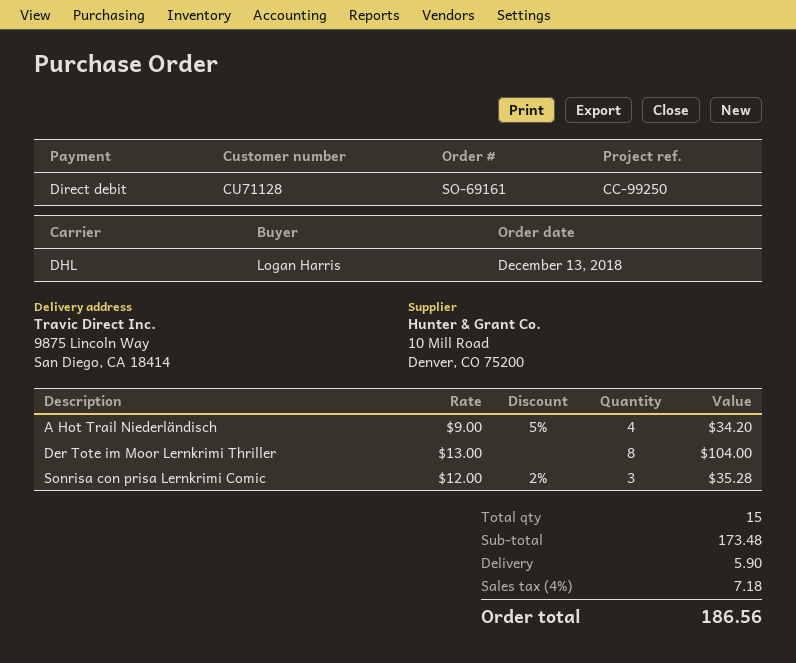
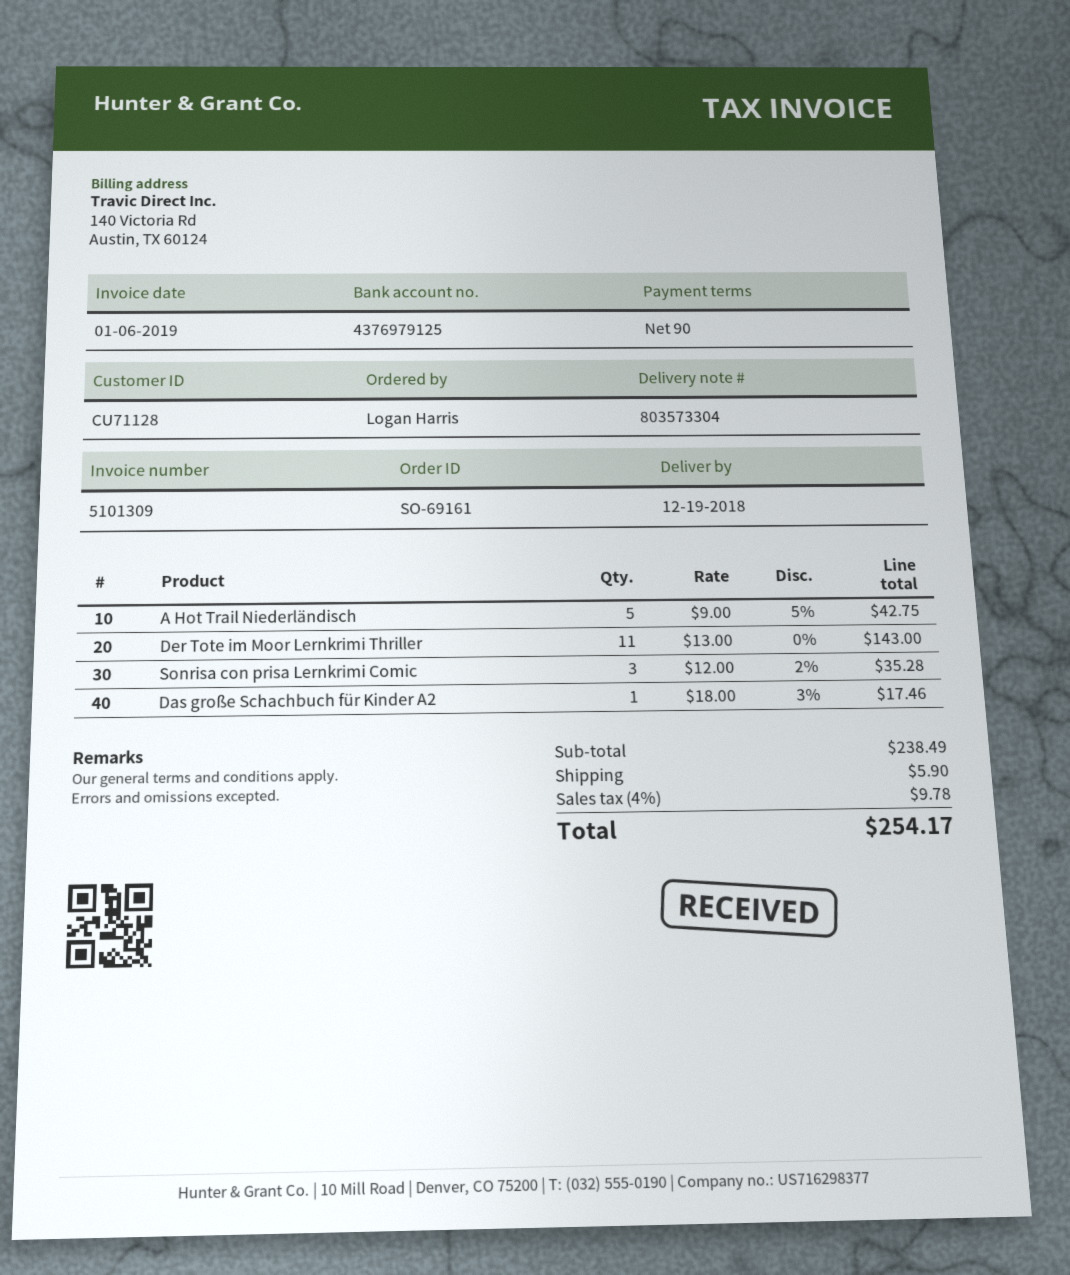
A Hot Trail Niederländisch: 4 x 9.00 - 5% = 34.20 -> 5 x 9.00 - 5% = 42.75
Der Tote im Moor Lernkrimi Thriller: 8 x 13.00 = 104.00 -> 11 x 13.00 = 143.00
Das große Schachbuch für Kinder A2: none -> 1 x 18.00 - 3% = 17.46
subtotal: 173.48 -> 238.49
tax: 4% = 7.18 -> 4% = 9.78
total: 186.56 -> 254.17

